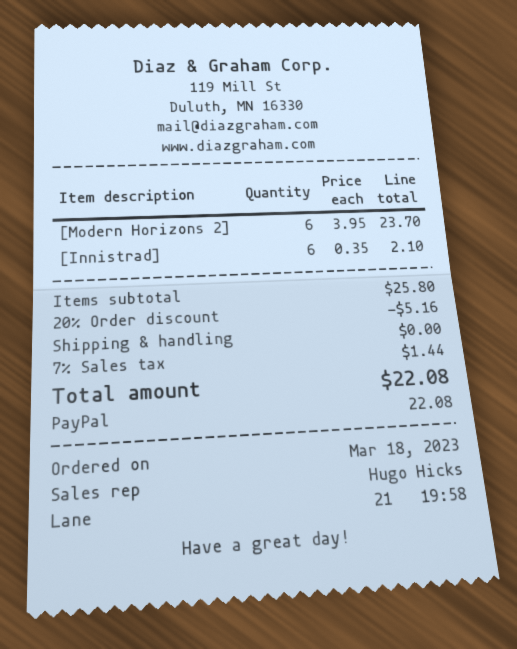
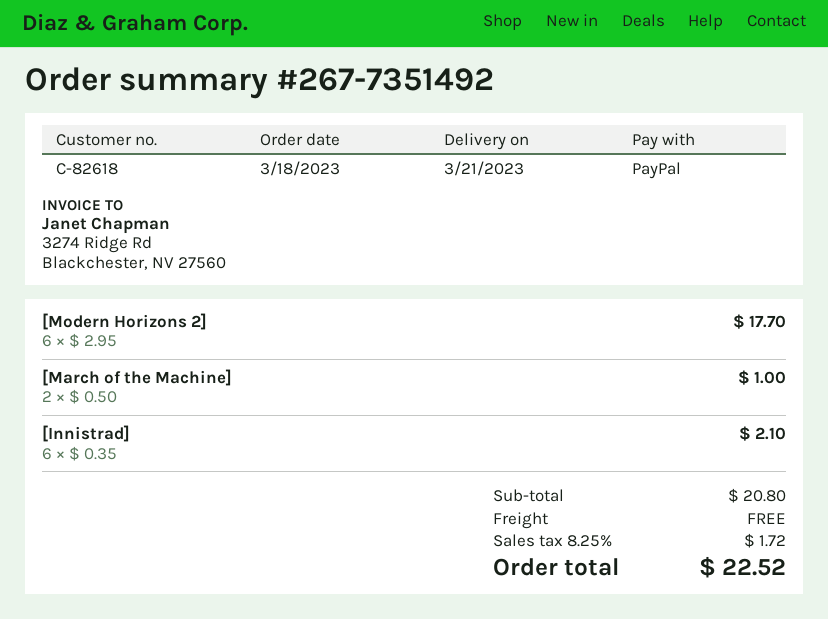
[Modern Horizons 2]: 6 x 3.95 = 23.70 -> 6 x 2.95 = 17.70
[March of the Machine]: none -> 2 x 0.50 = 1.00
subtotal: 25.80 -> 20.80
discount: 20% = 5.16 -> none
tax: 7% = 1.44 -> 8.25% = 1.72
total: 22.08 -> 22.52

